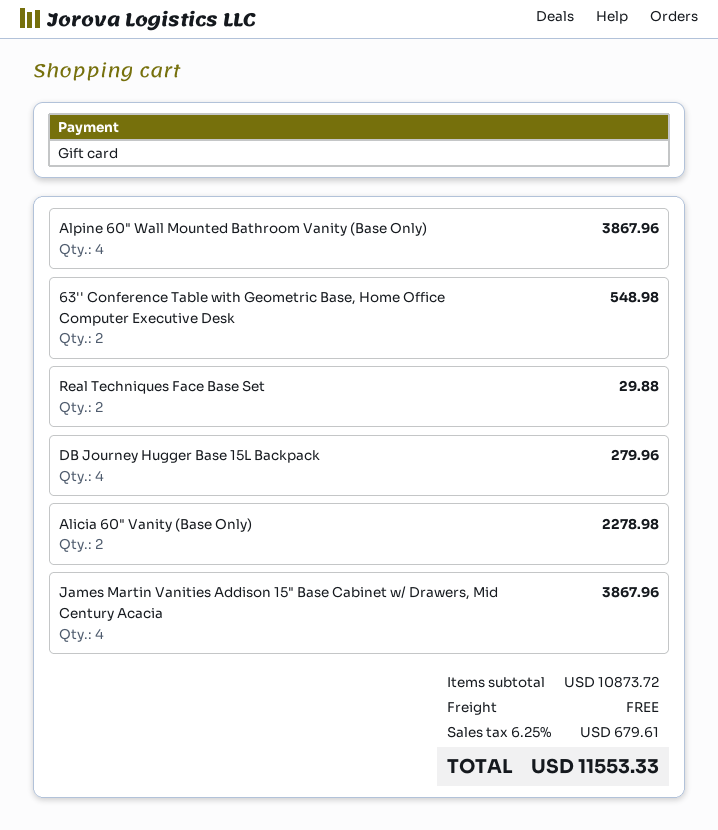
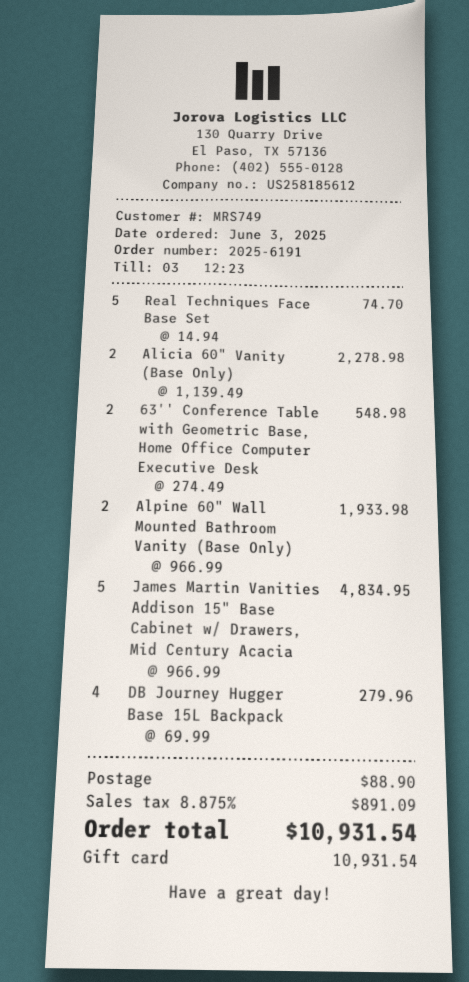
Alpine 60" Wall Mounted Bathroom Vanity (Base Only): 4 for 3867.96 -> 2 for 1933.98
Real Techniques Face Base Set: 2 for 29.88 -> 5 for 74.70
James Martin Vanities Addison 15" Base Cabinet w/ Drawers, Mid Century Acacia: 4 for 3867.96 -> 5 for 4834.95
shipping: 0.00 -> 88.90
tax: 6.25% = 679.61 -> 8.875% = 891.09
total: 11553.33 -> 10931.54

